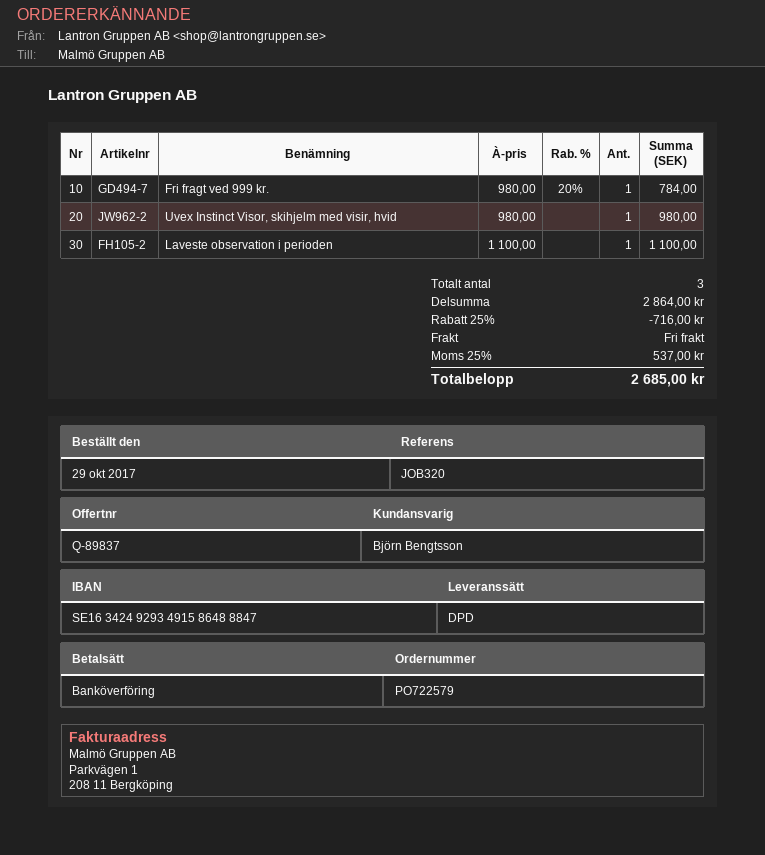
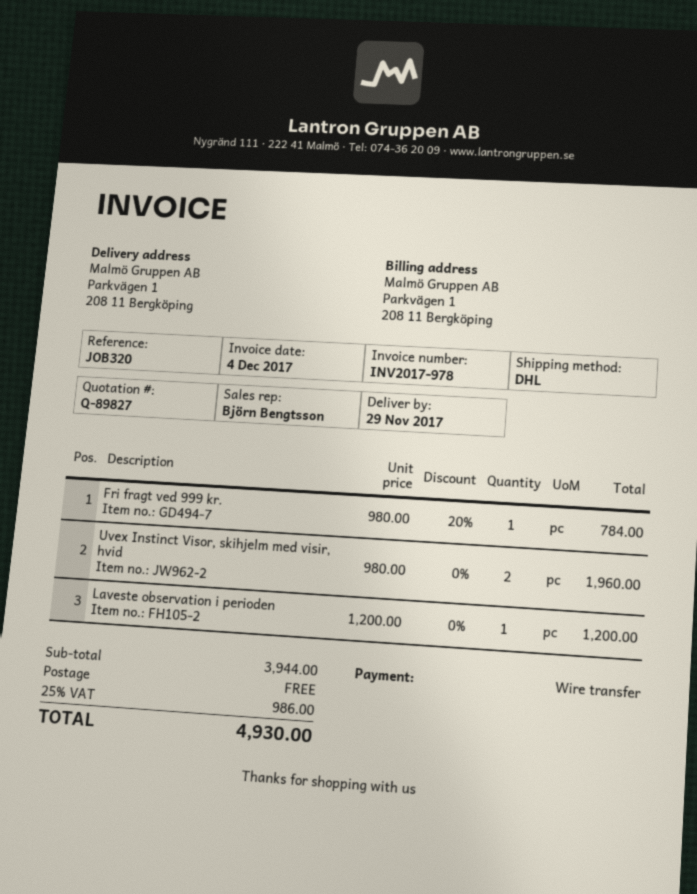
quote number: Q-89837 -> Q-89827
shipping method: DPD -> DHL
Uvex Instinct Visor, skihjelm med visir, hvid: 1 x 980.00 = 980.00 -> 2 x 980.00 = 1960.00
Laveste observation i perioden: 1 x 1100.00 = 1100.00 -> 1 x 1200.00 = 1200.00
subtotal: 2864.00 -> 3944.00
discount: 25% = 716.00 -> none
tax: 25% = 537.00 -> 25% = 986.00
total: 2685.00 -> 4930.00

